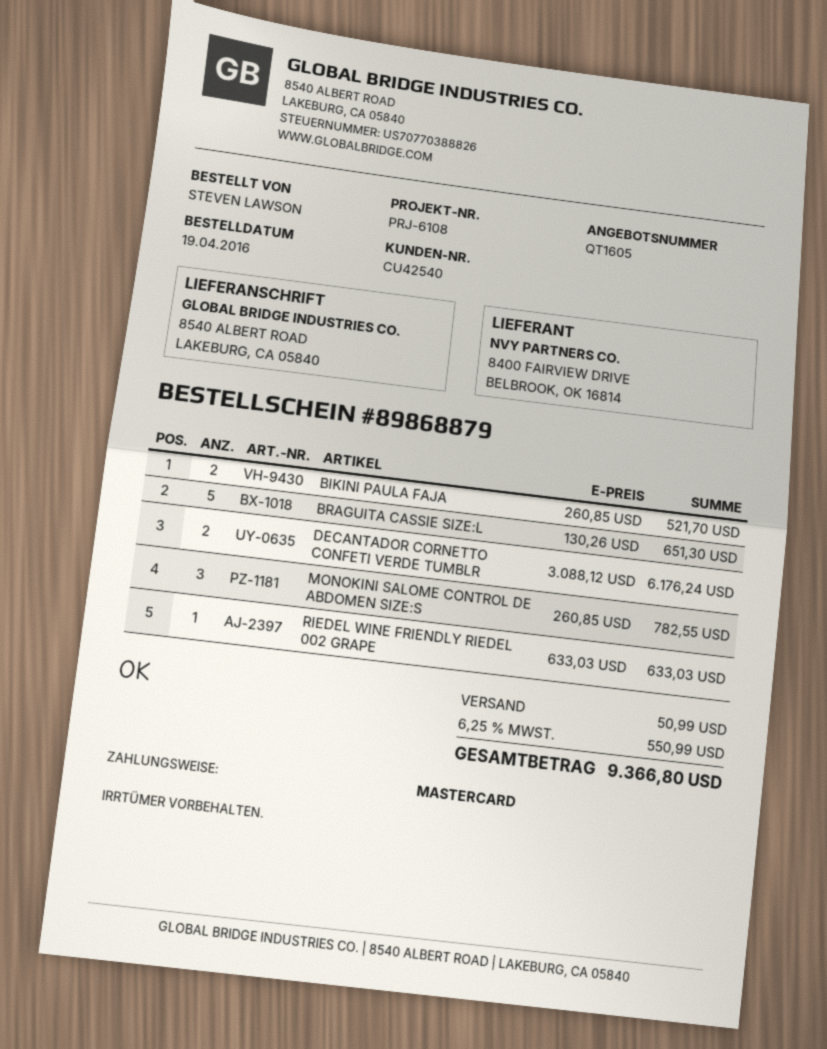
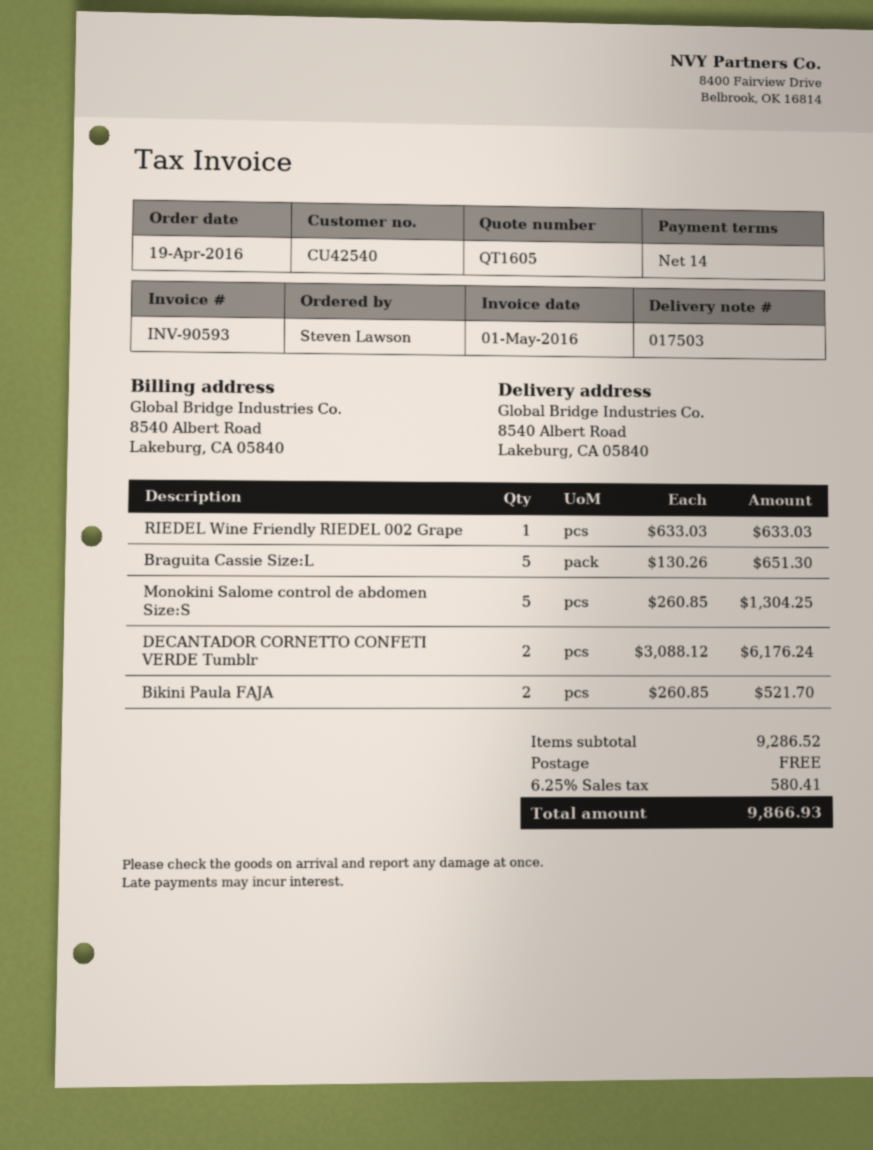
MONOKINI SALOME CONTROL DE ABDOMEN SIZE:S: 3 x 260.85 = 782.55 -> 5 x 260.85 = 1304.25
shipping: 50.99 -> 0.00
tax: 6.25% = 550.99 -> 6.25% = 580.41
total: 9366.80 -> 9866.93

